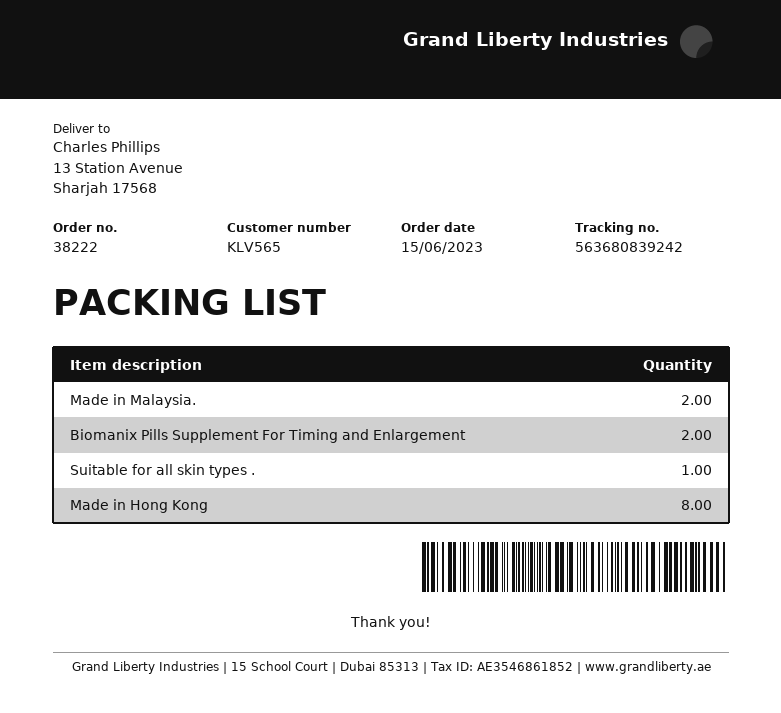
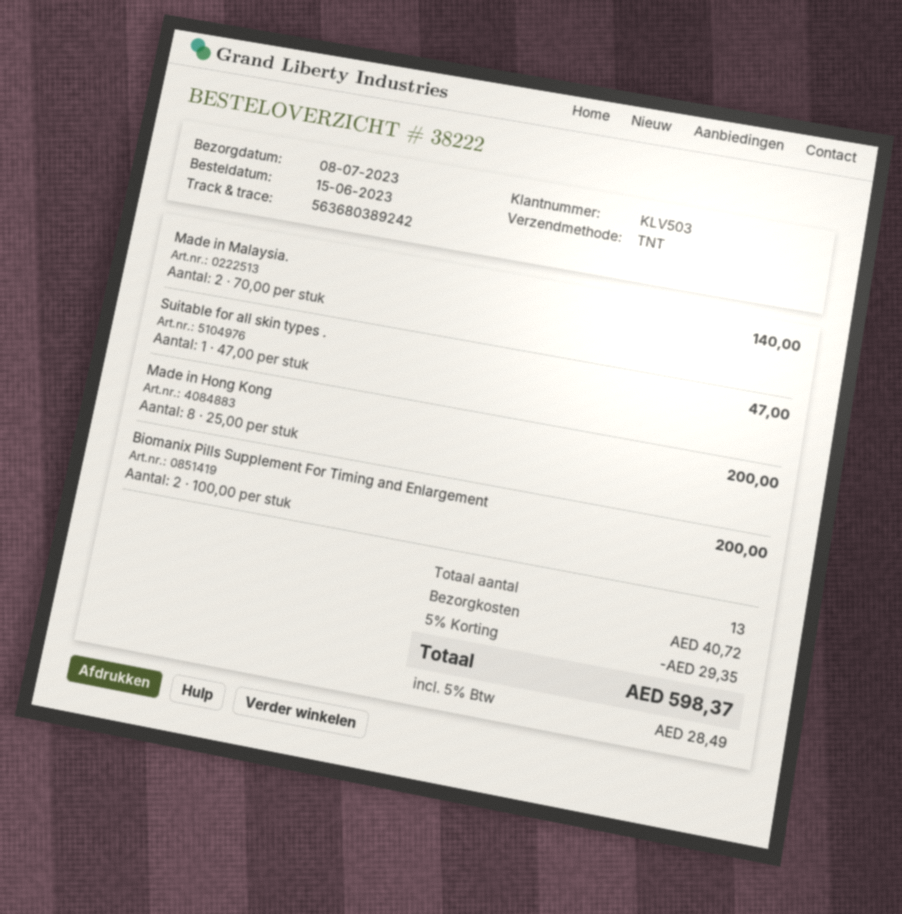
customer number: KLV565 -> KLV503
tracking number: 563680839242 -> 563680389242

